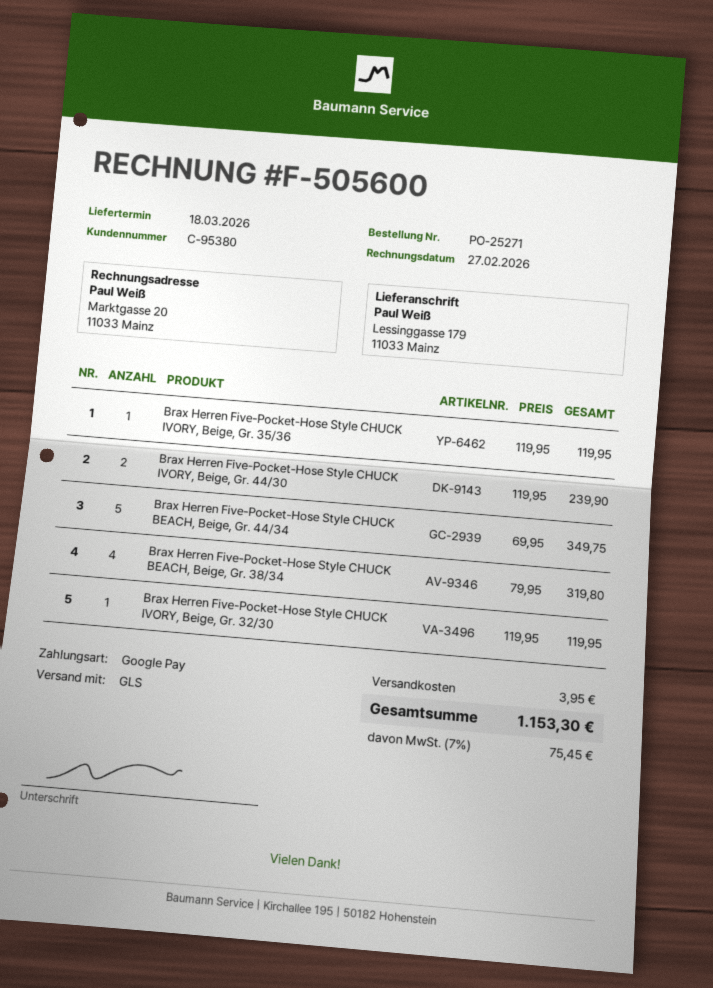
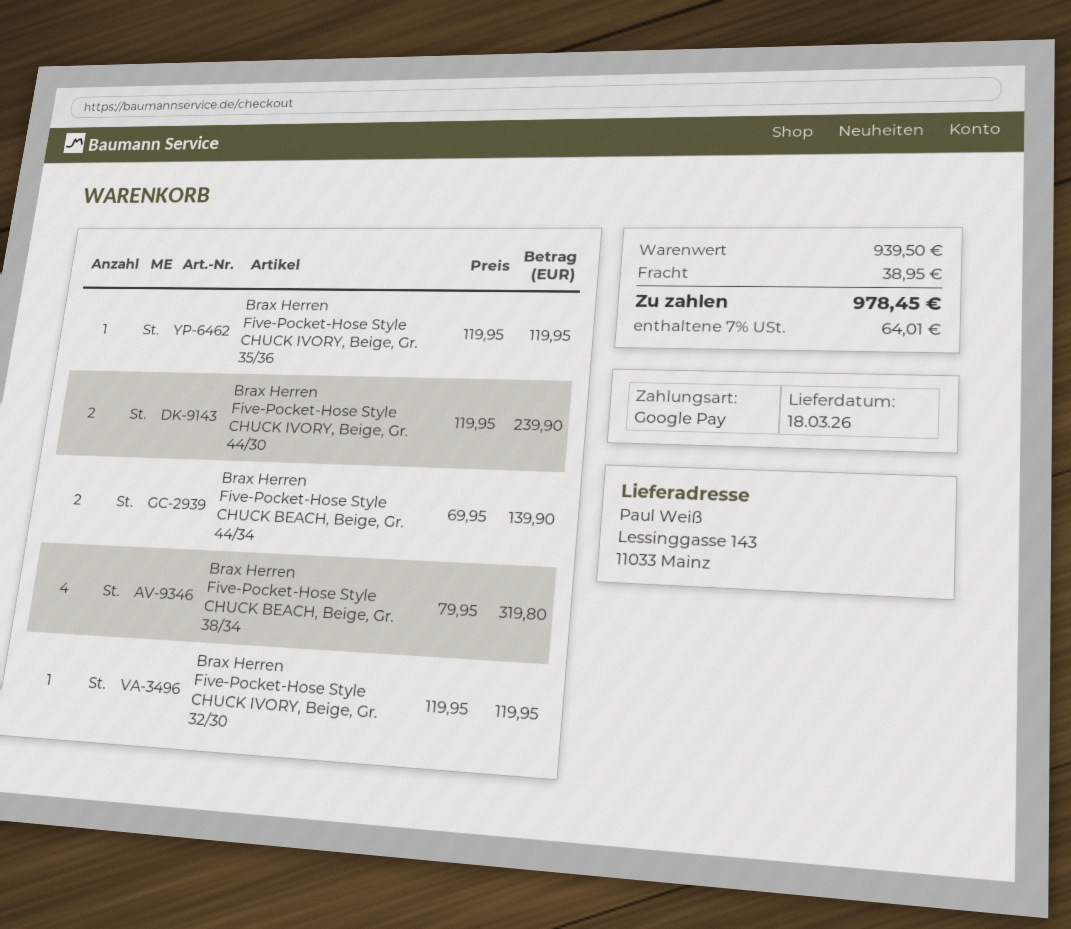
ship to: Lessinggasse 179, 11033 Mainz -> Lessinggasse 143, 11033 Mainz
Brax Herren Five-Pocket-Hose Style CHUCK BEACH, Beige, Gr. 44/34: 5 x 69.95 = 349.75 -> 2 x 69.95 = 139.90
shipping: 3.95 -> 38.95
tax: 7% = 75.45 -> 7% = 64.01
total: 1153.30 -> 978.45

